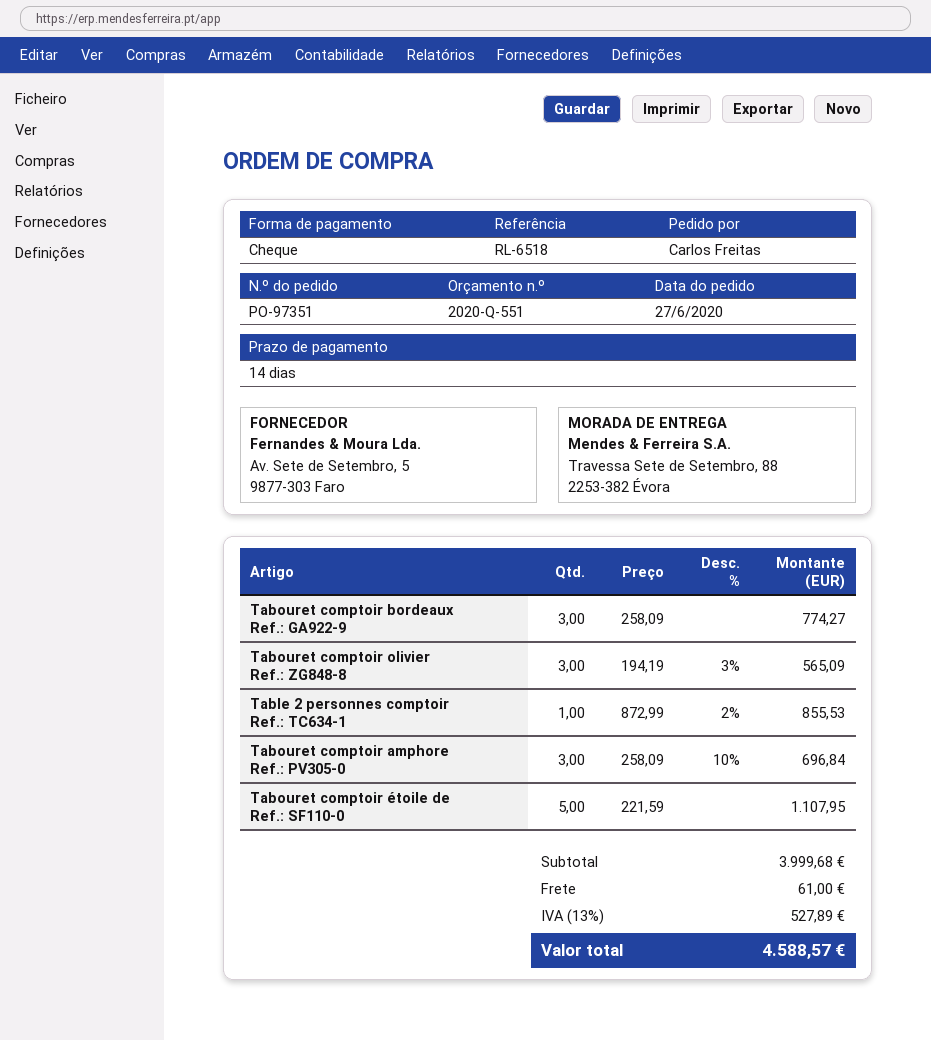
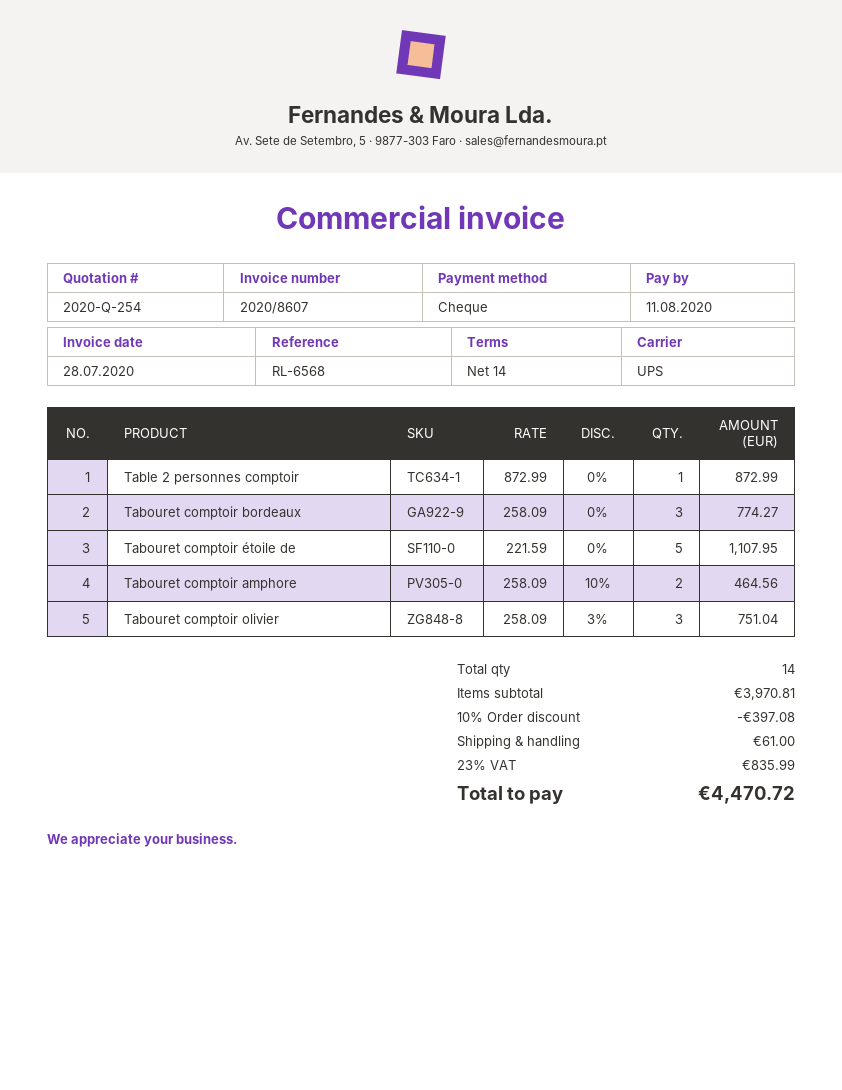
quote number: 2020-Q-551 -> 2020-Q-254
reference: RL-6518 -> RL-6568
Tabouret comptoir olivier: 3 x 194.19 - 3% = 565.09 -> 3 x 258.09 - 3% = 751.04
Table 2 personnes comptoir: 1 x 872.99 - 2% = 855.53 -> 1 x 872.99 = 872.99
Tabouret comptoir amphore: 3 x 258.09 - 10% = 696.84 -> 2 x 258.09 - 10% = 464.56
subtotal: 3999.68 -> 3970.81
discount: none -> 10% = 397.08
tax: 13% = 527.89 -> 23% = 835.99
total: 4588.57 -> 4470.72

